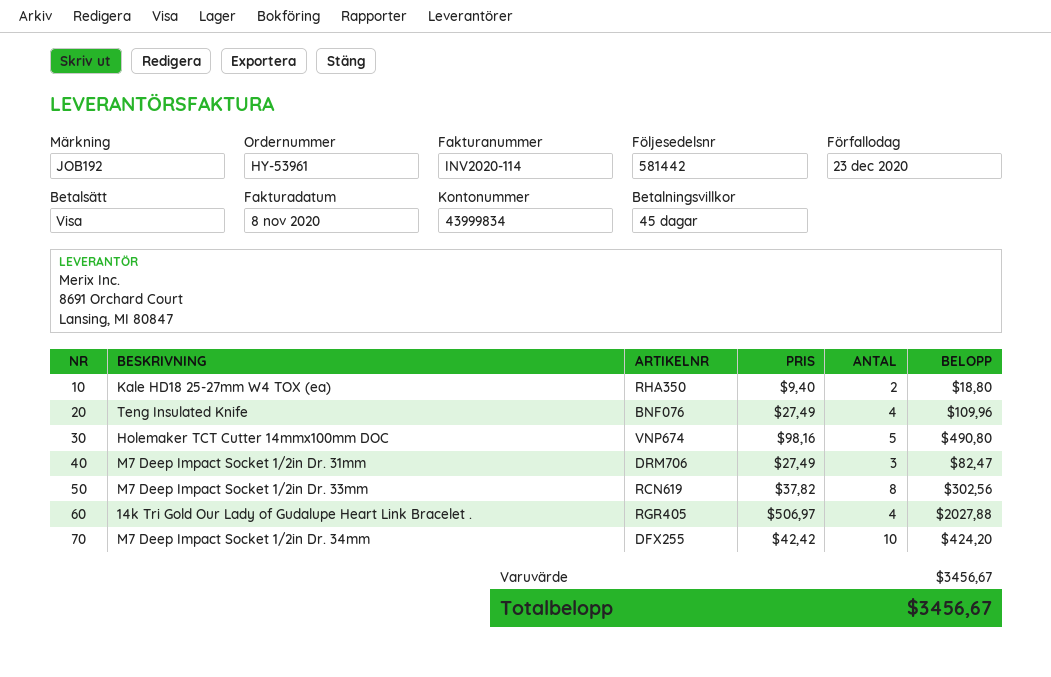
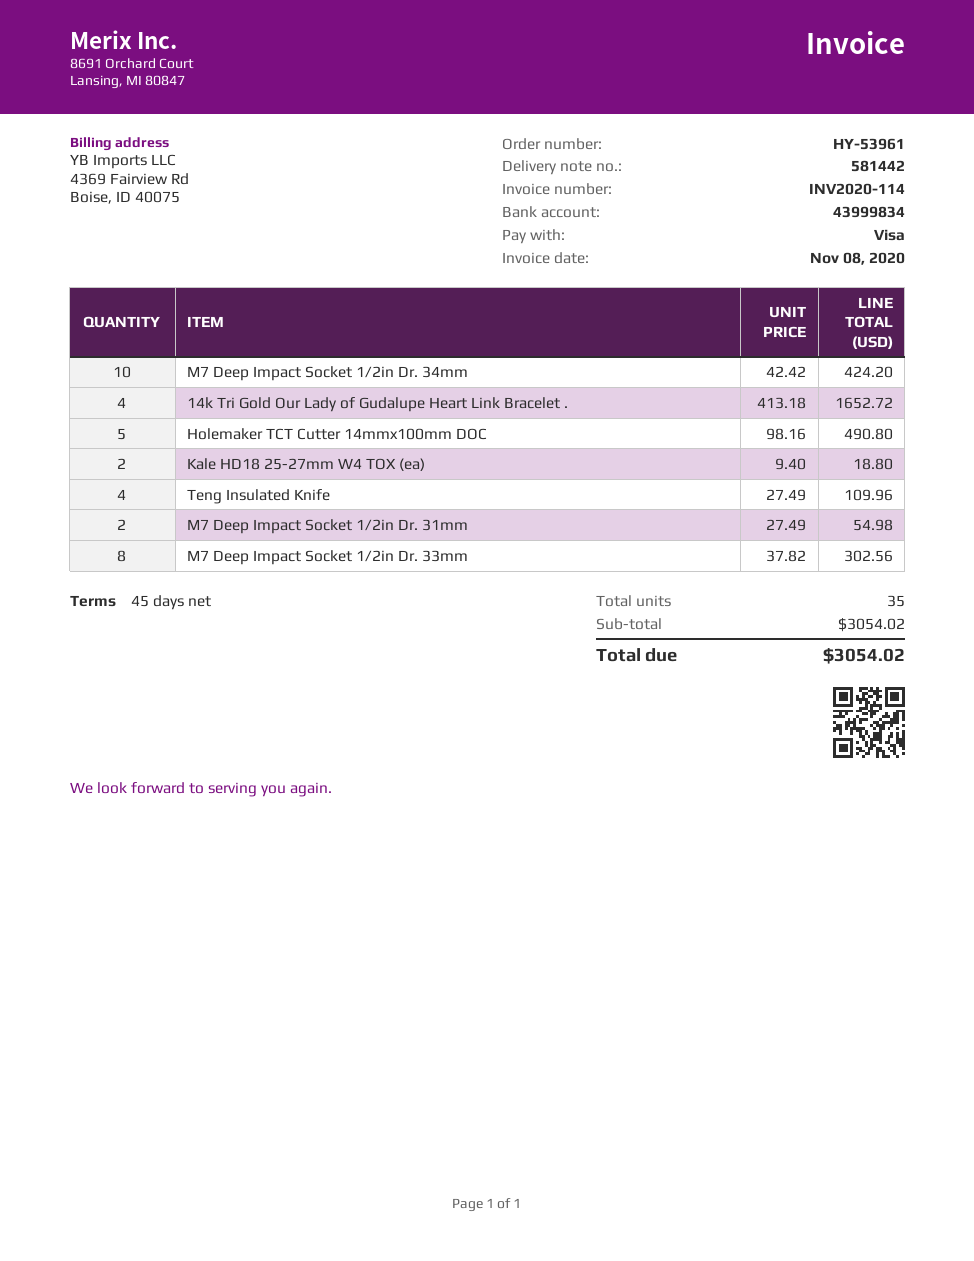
M7 Deep Impact Socket 1/2in Dr. 31mm: 3 x 27.49 = 82.47 -> 2 x 27.49 = 54.98
14k Tri Gold Our Lady of Gudalupe Heart Link Bracelet .: 4 x 506.97 = 2027.88 -> 4 x 413.18 = 1652.72
subtotal: 3456.67 -> 3054.02
total: 3456.67 -> 3054.02

